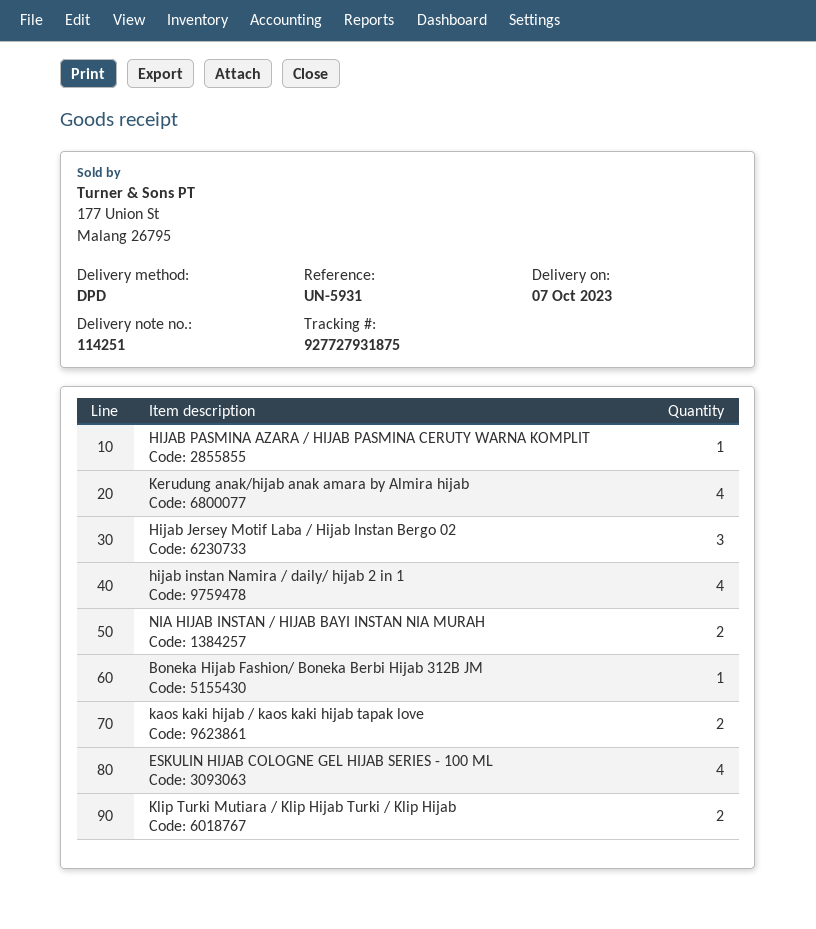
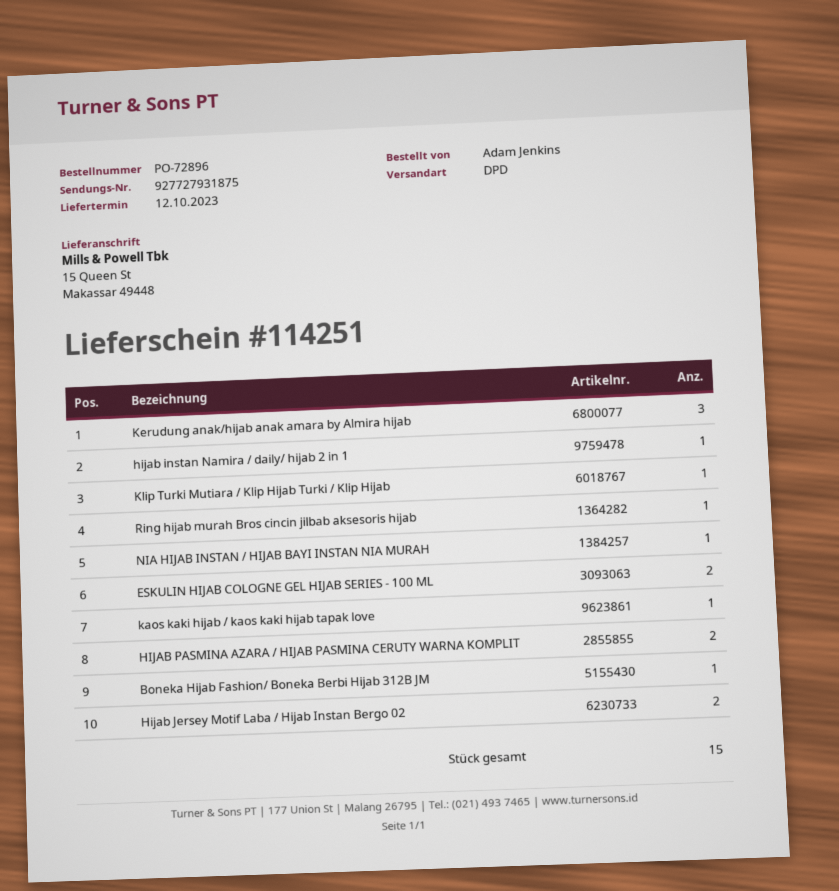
delivery date: 2023-10-07 -> 2023-10-12
HIJAB PASMINA AZARA / HIJAB PASMINA CERUTY WARNA KOMPLIT: 1 -> 2
Kerudung anak/hijab anak amara by Almira hijab: 4 -> 3
Hijab Jersey Motif Laba / Hijab Instan Bergo 02: 3 -> 2
hijab instan Namira / daily/ hijab 2 in 1: 4 -> 1
NIA HIJAB INSTAN / HIJAB BAYI INSTAN NIA MURAH: 2 -> 1
kaos kaki hijab / kaos kaki hijab tapak love: 2 -> 1
ESKULIN HIJAB COLOGNE GEL HIJAB SERIES - 100 ML: 4 -> 2
Klip Turki Mutiara / Klip Hijab Turki / Klip Hijab: 2 -> 1
Ring hijab murah Bros cincin jilbab aksesoris hijab: none -> 1

